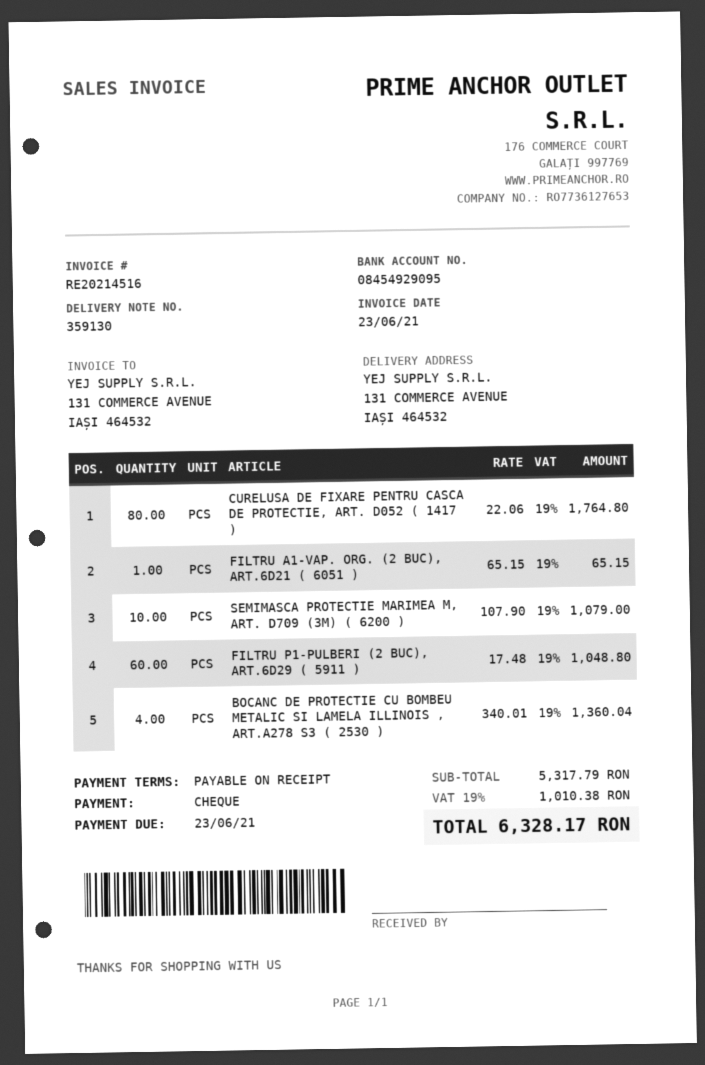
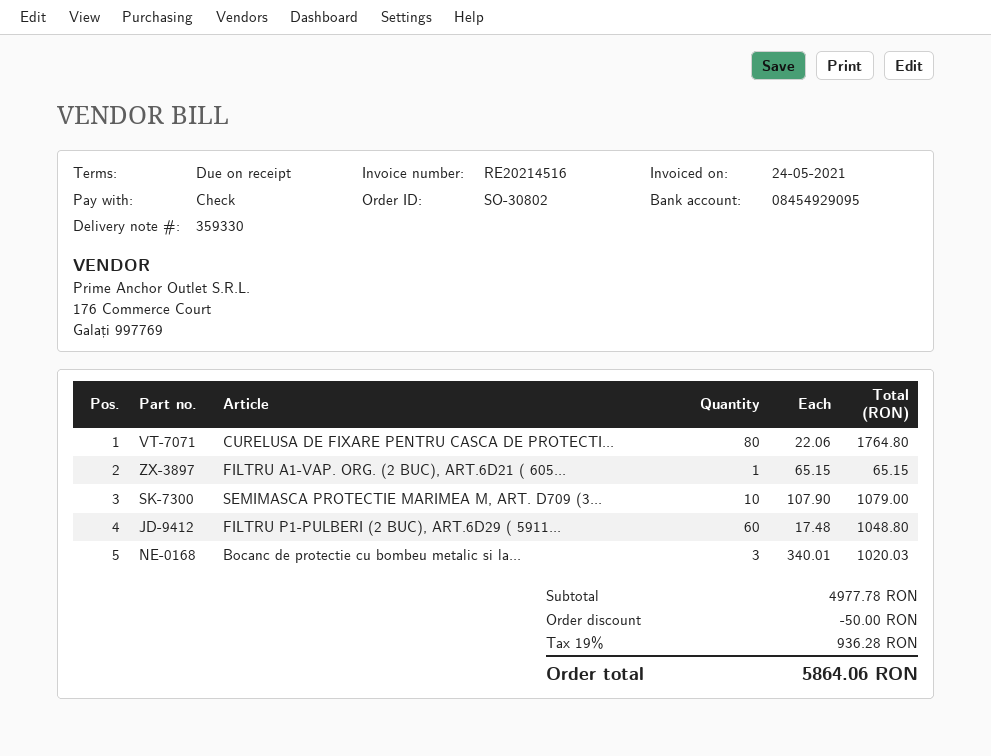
delivery note number: 359130 -> 359330
invoice date: 2021-06-23 -> 2021-05-24
BOCANC DE PROTECTIE CU BOMBEU METALIC SI LAMELA ILLINOIS , ART.A278 S3 ( 2530 ): 4 x 340.01 = 1360.04 -> 3 x 340.01 = 1020.03
subtotal: 5317.79 -> 4977.78
discount: none -> 50.00
tax: 19% = 1010.38 -> 19% = 936.28
total: 6328.17 -> 5864.06

